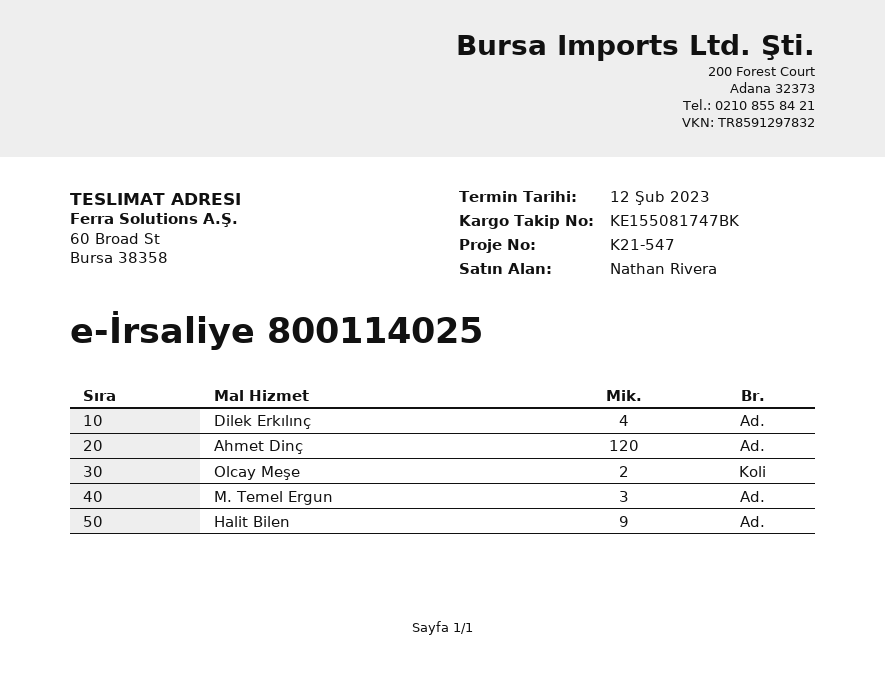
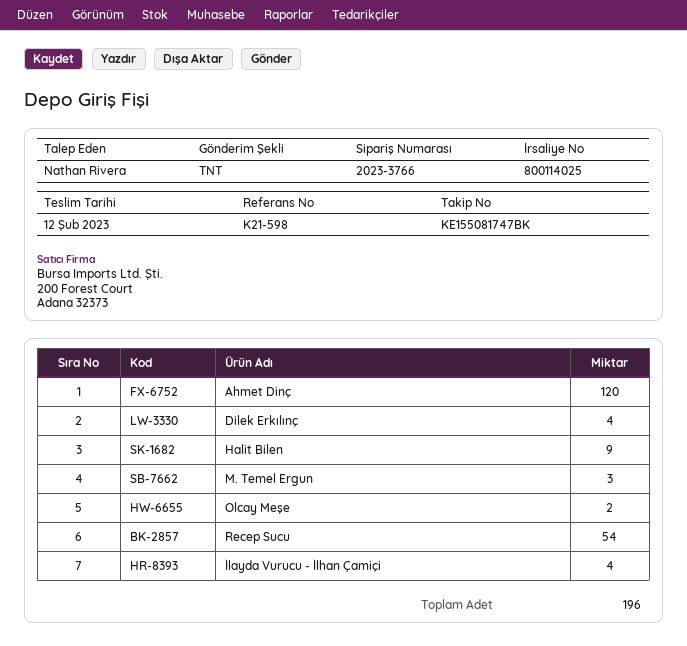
reference: K21-547 -> K21-598
Recep Sucu: none -> 54
İlayda Vurucu - İlhan Çamiçi: none -> 4

